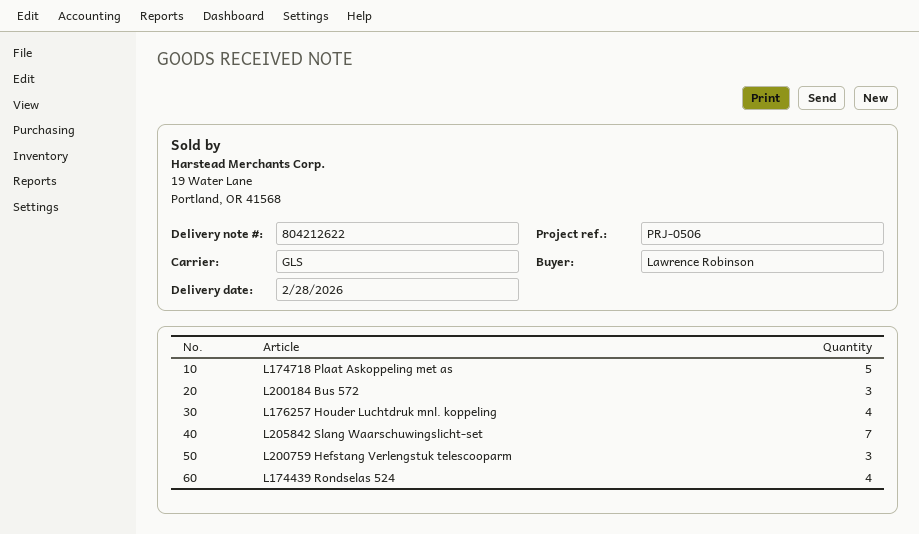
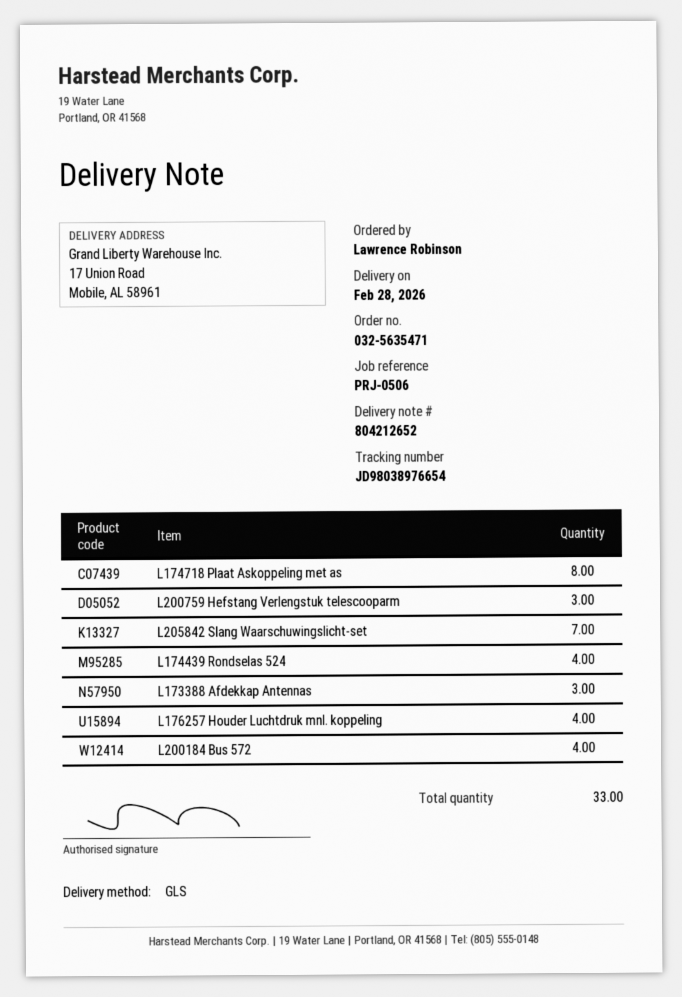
delivery note number: 804212622 -> 804212652
L174718 Plaat Askoppeling met as: 5 -> 8
L200184 Bus 572: 3 -> 4
L173388 Afdekkap Antennas: none -> 3

